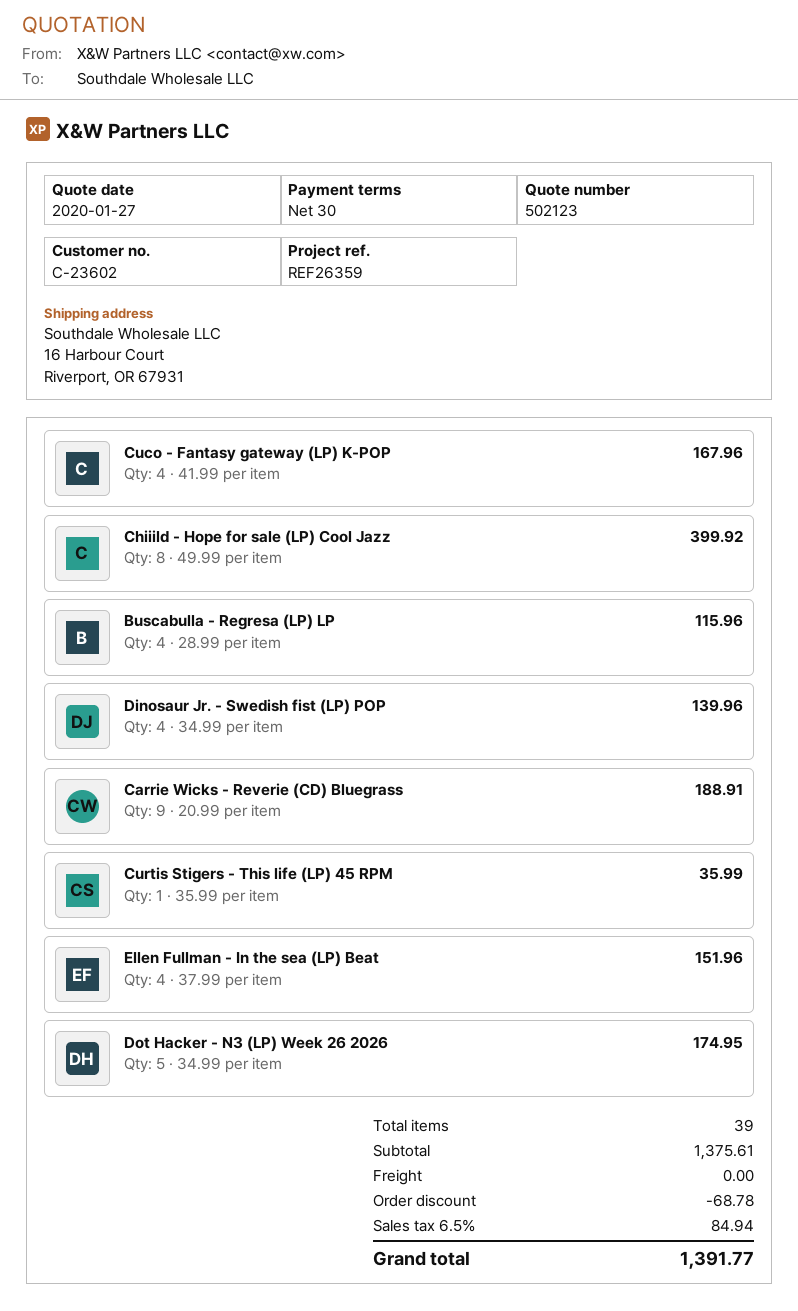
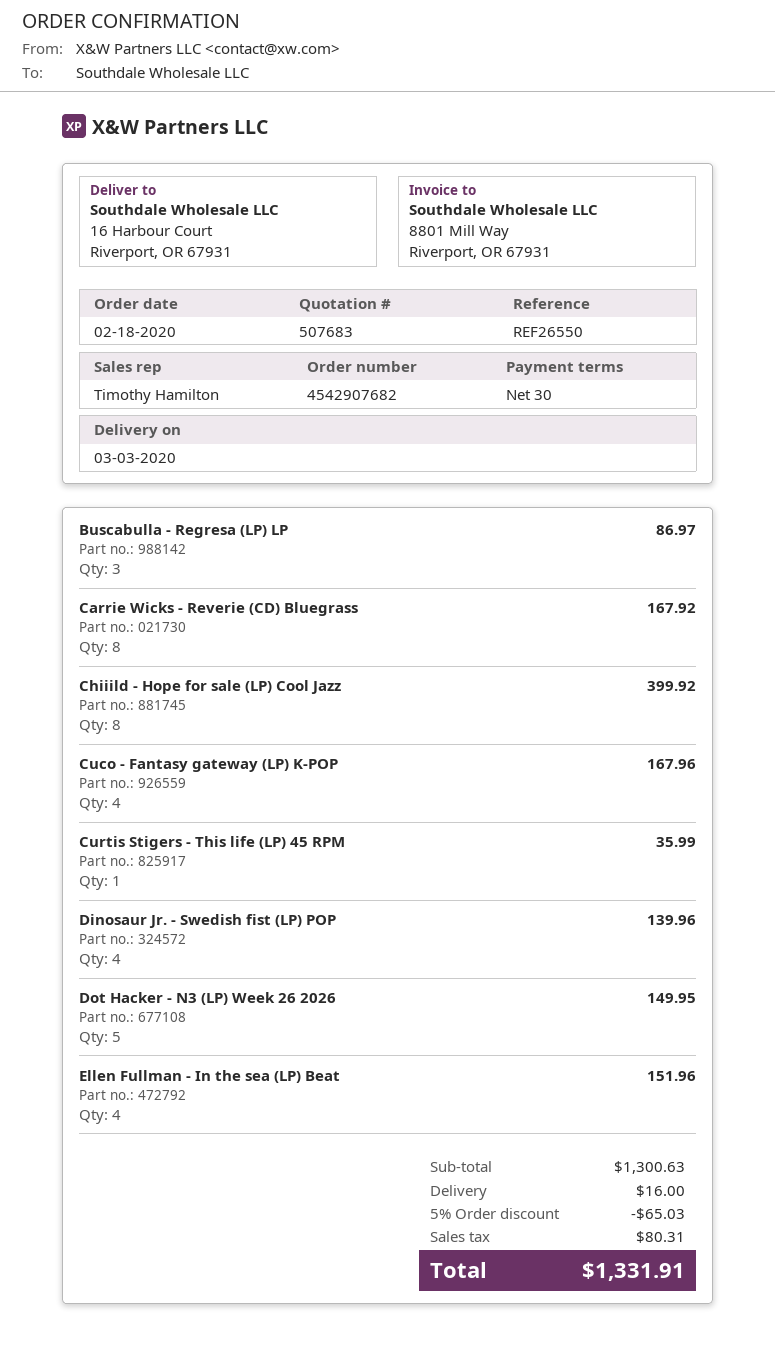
quote number: 502123 -> 507683
reference: REF26359 -> REF26550
Buscabulla - Regresa (LP) LP: 4 for 115.96 -> 3 for 86.97
Carrie Wicks - Reverie (CD) Bluegrass: 9 for 188.91 -> 8 for 167.92
Dot Hacker - N3 (LP) Week 26 2026: 5 for 174.95 -> 5 for 149.95
subtotal: 1375.61 -> 1300.63
discount: 68.78 -> 65.03
shipping: 0.00 -> 16.00
tax: 84.94 -> 80.31
total: 1391.77 -> 1331.91

